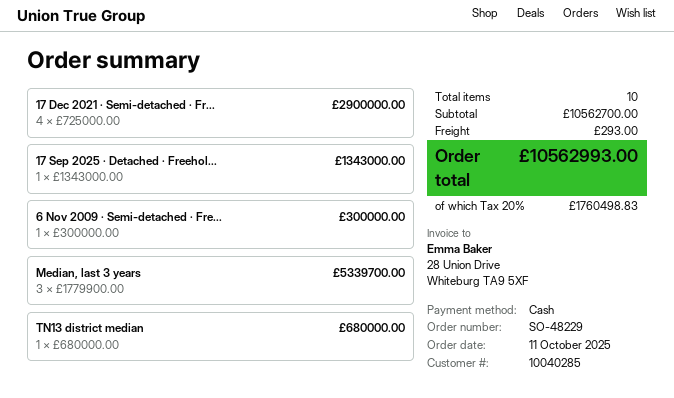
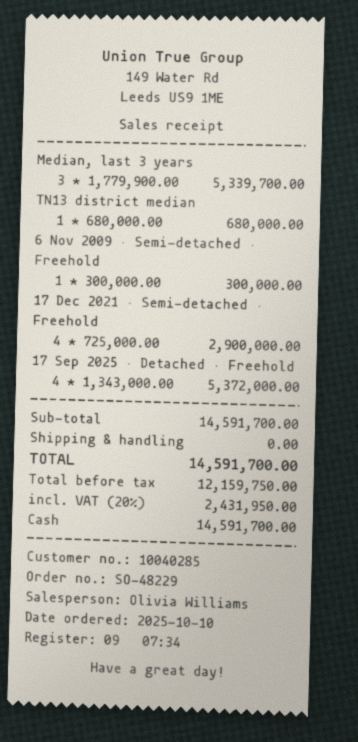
order date: 2025-10-11 -> 2025-10-10
17 Sep 2025 · Detached · Freehol...: 1 x 1343000.00 = 1343000.00 -> 4 x 1343000.00 = 5372000.00
subtotal: 10562700.00 -> 14591700.00
shipping: 293.00 -> 0.00
tax: 20% = 1760498.83 -> 20% = 2431950.00
total: 10562993.00 -> 14591700.00

